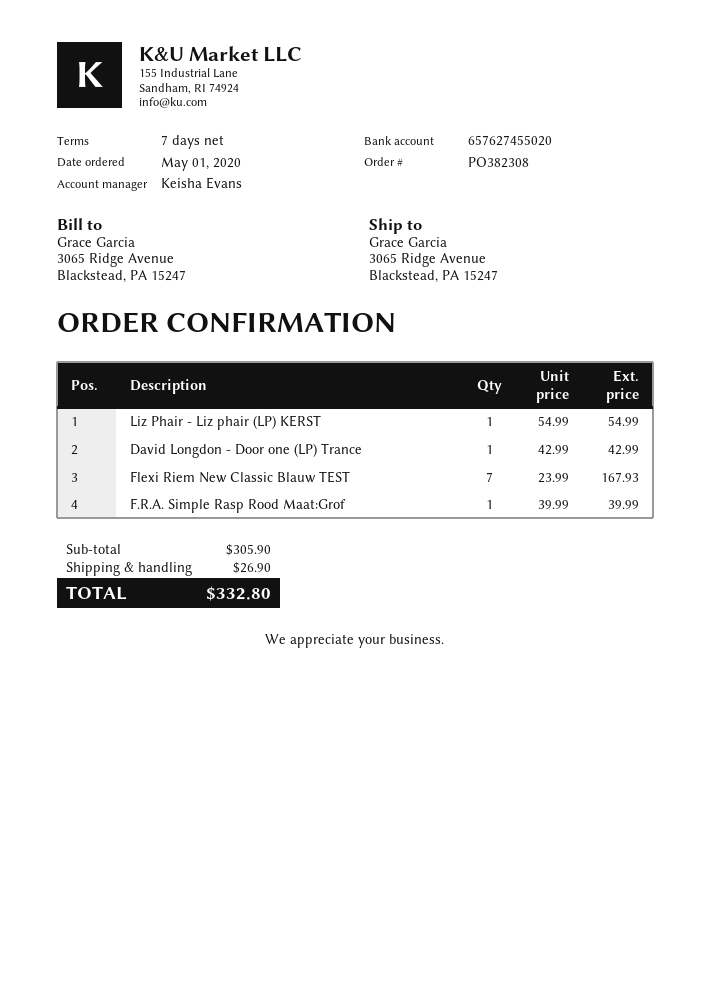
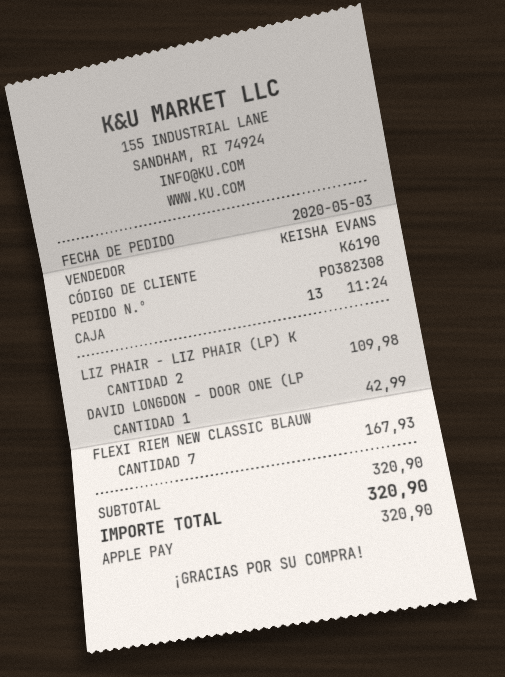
order date: 2020-05-01 -> 2020-05-03
Liz Phair - Liz phair (LP) KERST: 1 for 54.99 -> 2 for 109.98
F.R.A. Simple Rasp Rood Maat:Grof: 1 for 39.99 -> none
subtotal: 305.90 -> 320.90
shipping: 26.90 -> none
total: 332.80 -> 320.90

